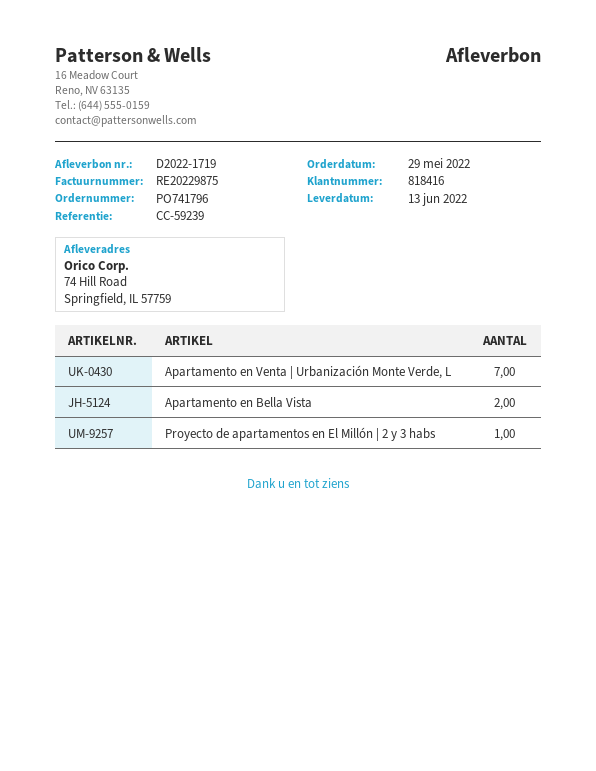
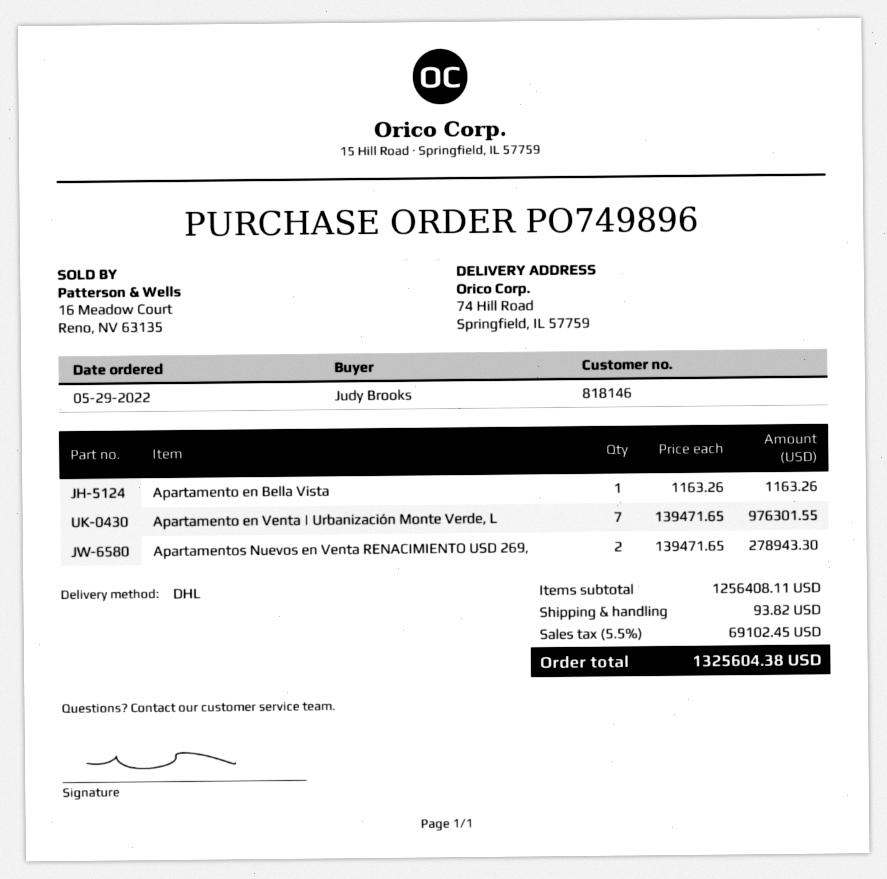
order number: PO741796 -> PO749896
customer number: 818416 -> 818146
Apartamento en Bella Vista: 2 -> 1
Proyecto de apartamentos en El Millón | 2 y 3 habs: 1 -> none
Apartamentos Nuevos en Venta RENACIMIENTO USD 269,: none -> 2

